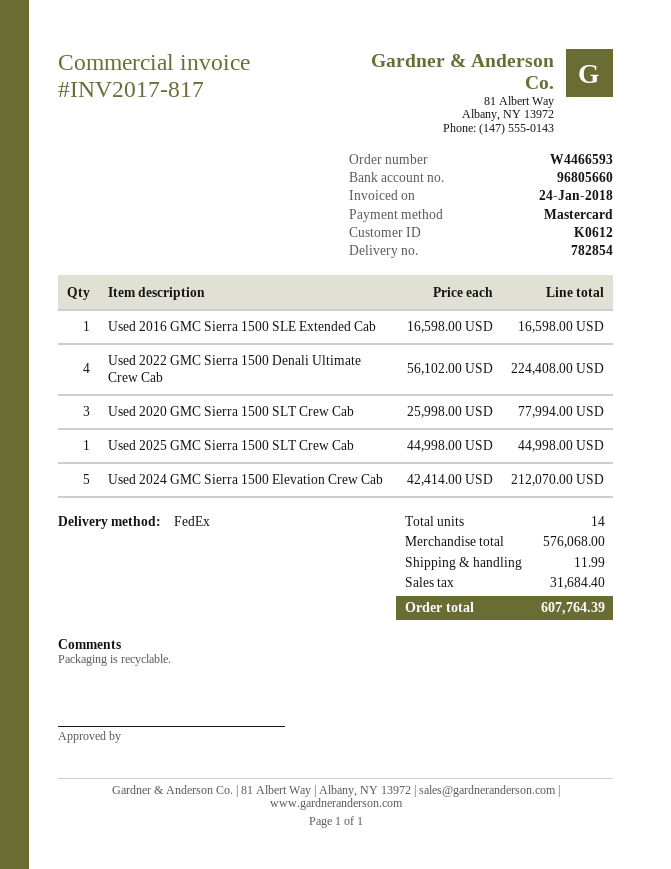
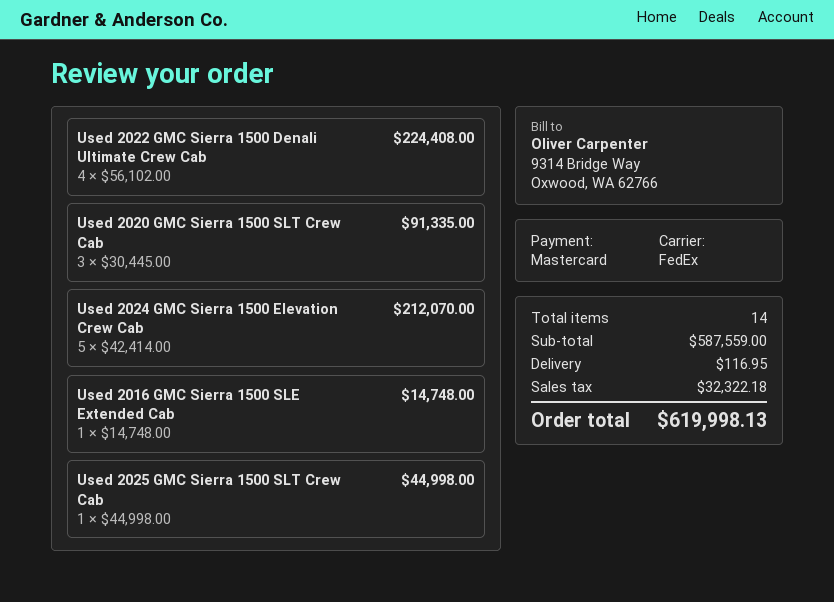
Used 2016 GMC Sierra 1500 SLE Extended Cab: 1 x 16598.00 = 16598.00 -> 1 x 14748.00 = 14748.00
Used 2020 GMC Sierra 1500 SLT Crew Cab: 3 x 25998.00 = 77994.00 -> 3 x 30445.00 = 91335.00
subtotal: 576068.00 -> 587559.00
shipping: 11.99 -> 116.95
tax: 31684.40 -> 32322.18
total: 607764.39 -> 619998.13

